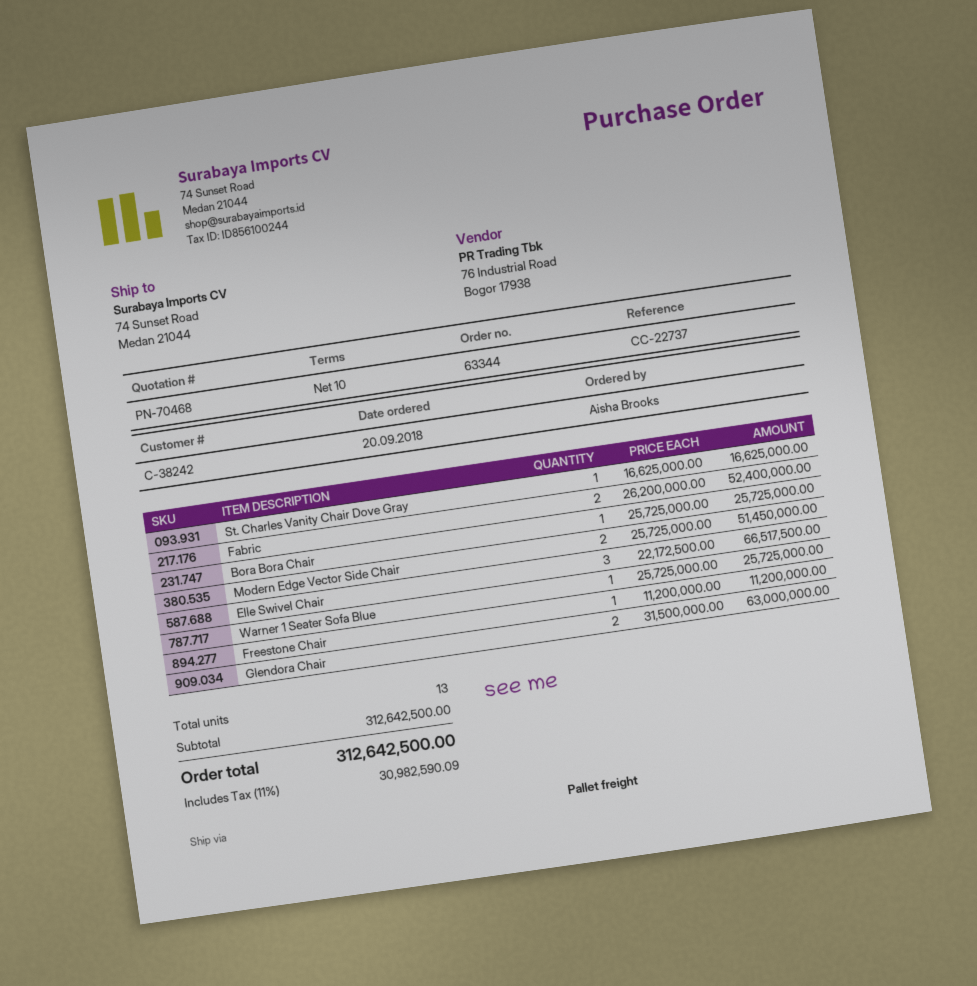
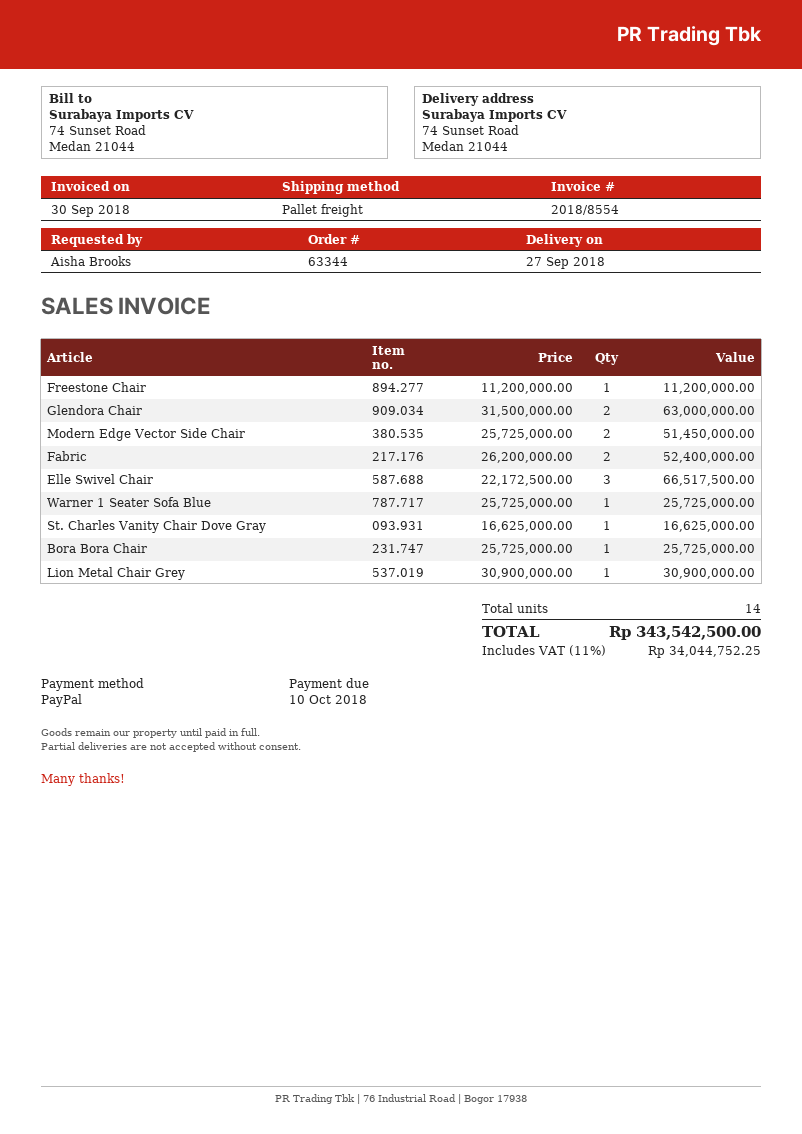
Lion Metal Chair Grey: none -> 1 x 30900000.00 = 30900000.00
total quantity: 13 -> 14
tax: 11% = 30982590.09 -> 11% = 34044752.25
total: 312642500.00 -> 343542500.00

